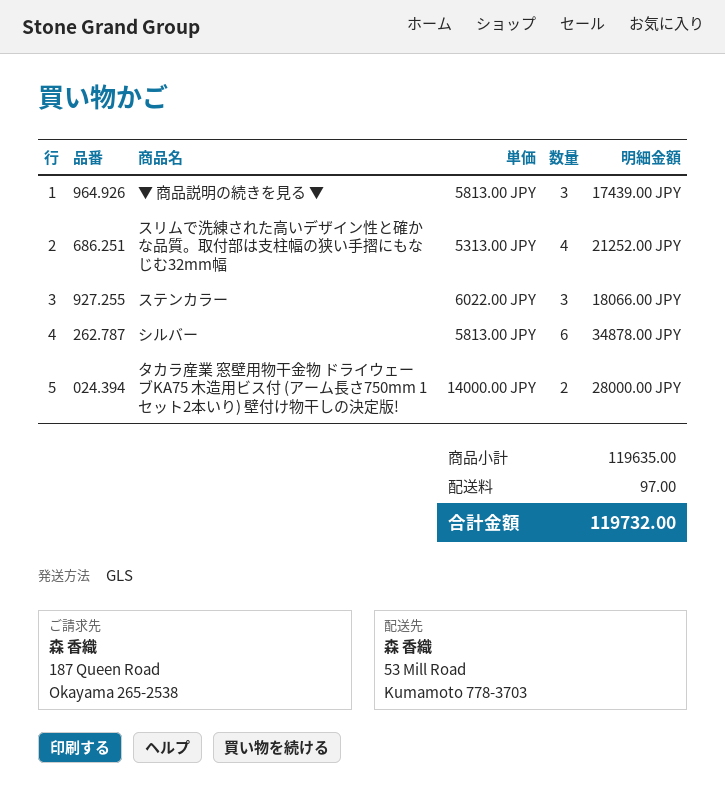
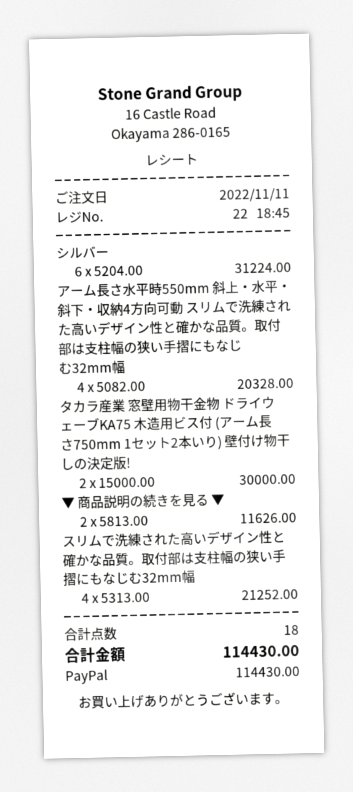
▼ 商品説明の続きを見る ▼: 3 x 5813.00 = 17439.00 -> 2 x 5813.00 = 11626.00
ステンカラー: 3 x 6022.00 = 18066.00 -> none
シルバー: 6 x 5813.00 = 34878.00 -> 6 x 5204.00 = 31224.00
タカラ産業 窓壁用物干金物 ドライウェーブKA75 木造用ビス付 (アーム長さ750mm 1セット2本いり) 壁付け物干しの決定版!: 2 x 14000.00 = 28000.00 -> 2 x 15000.00 = 30000.00
アーム長さ水平時550mm 斜上・水平・斜下・収納4方向可動 スリムで洗練された高いデザイン性と確かな品質。取付部は支柱幅の狭い手摺にもなじむ32mm幅: none -> 4 x 5082.00 = 20328.00
shipping: 97.00 -> none
total: 119732.00 -> 114430.00

